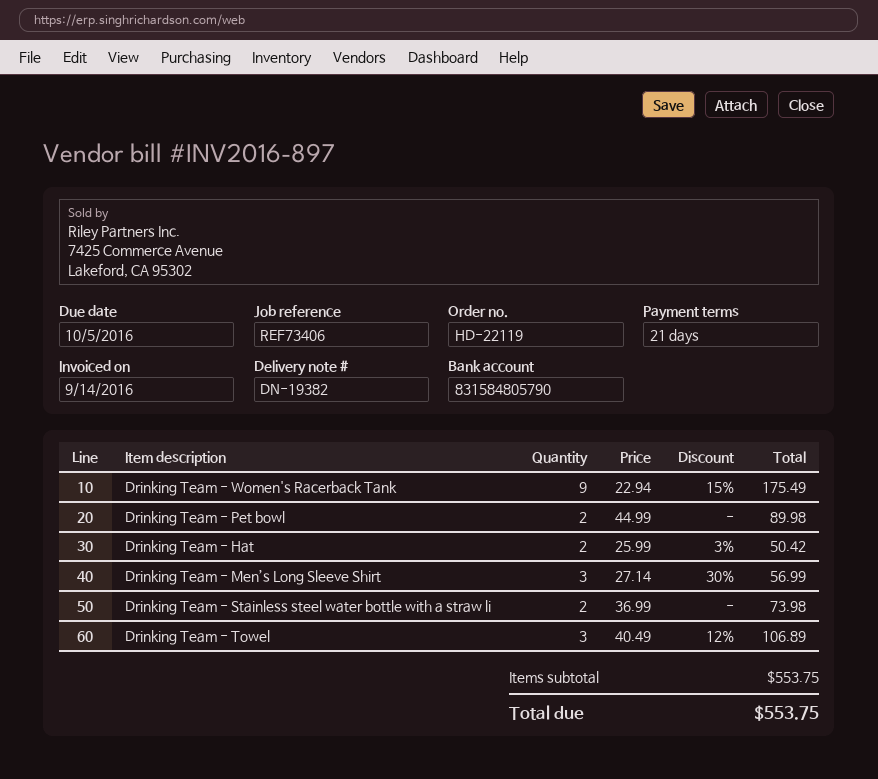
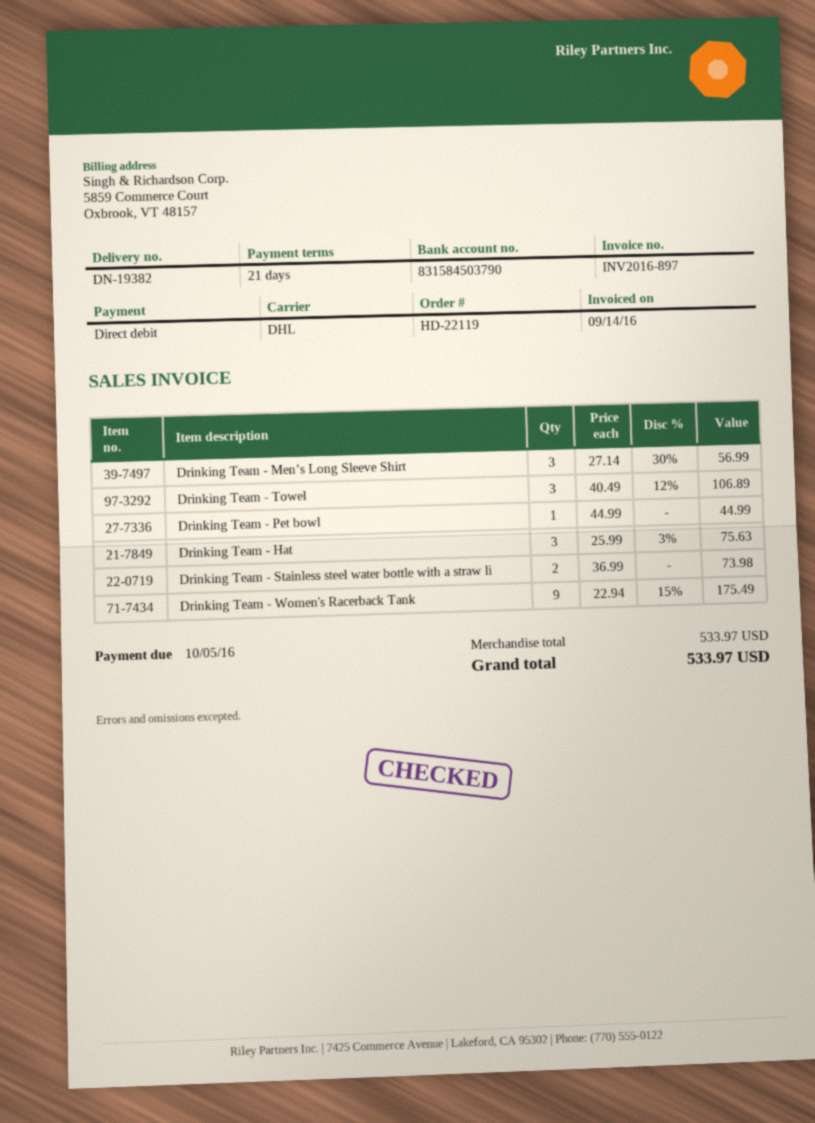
bank account: 831584805790 -> 831584503790
Drinking Team - Pet bowl: 2 x 44.99 = 89.98 -> 1 x 44.99 = 44.99
Drinking Team - Hat: 2 x 25.99 - 3% = 50.42 -> 3 x 25.99 - 3% = 75.63
subtotal: 553.75 -> 533.97
total: 553.75 -> 533.97

